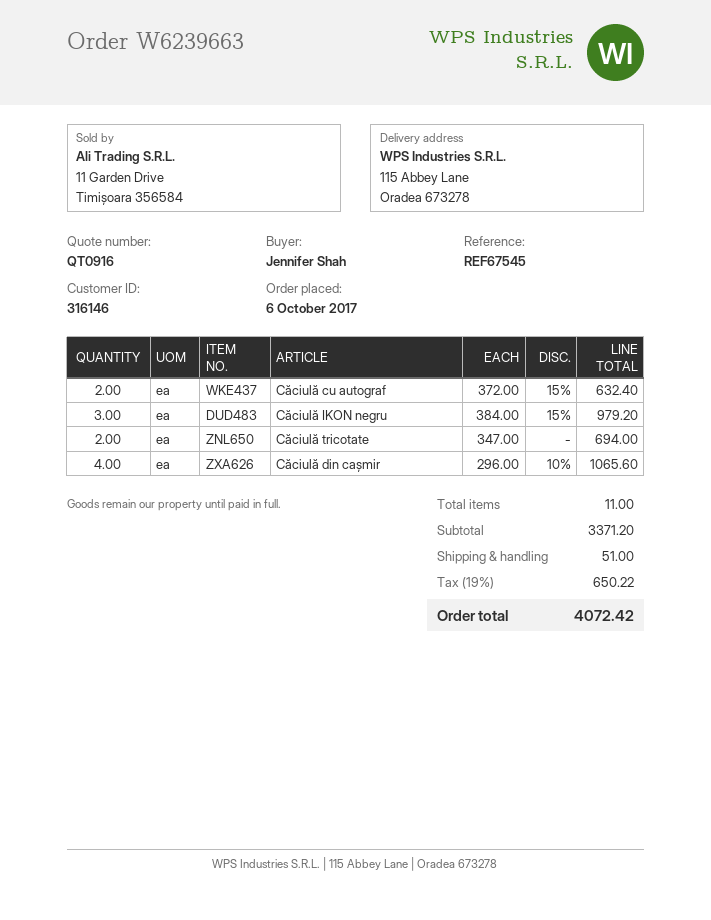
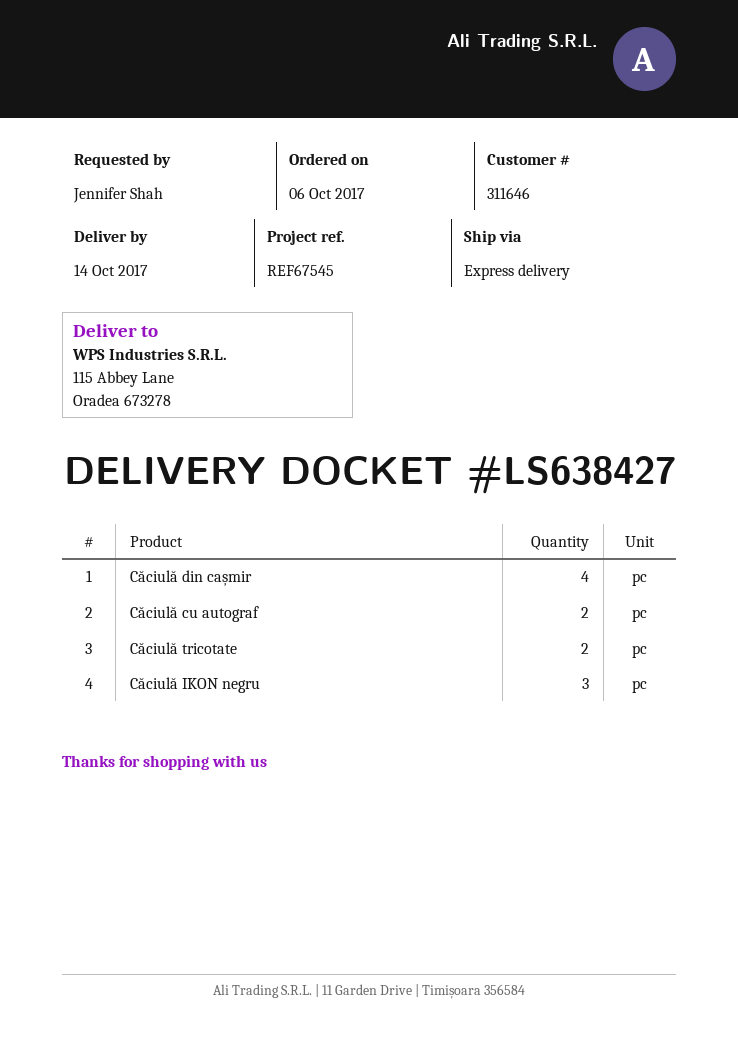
customer number: 316146 -> 311646

